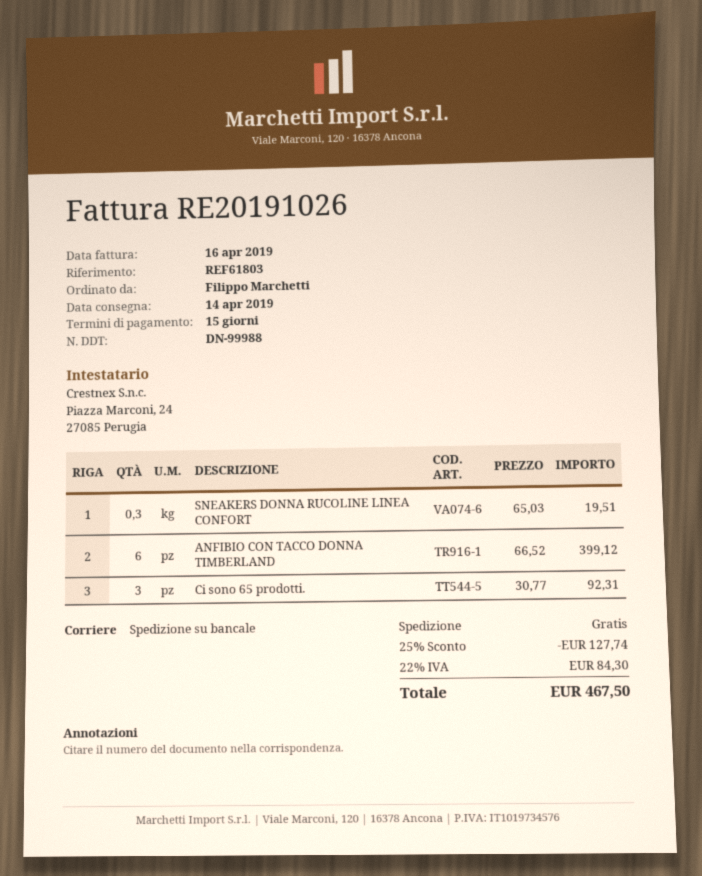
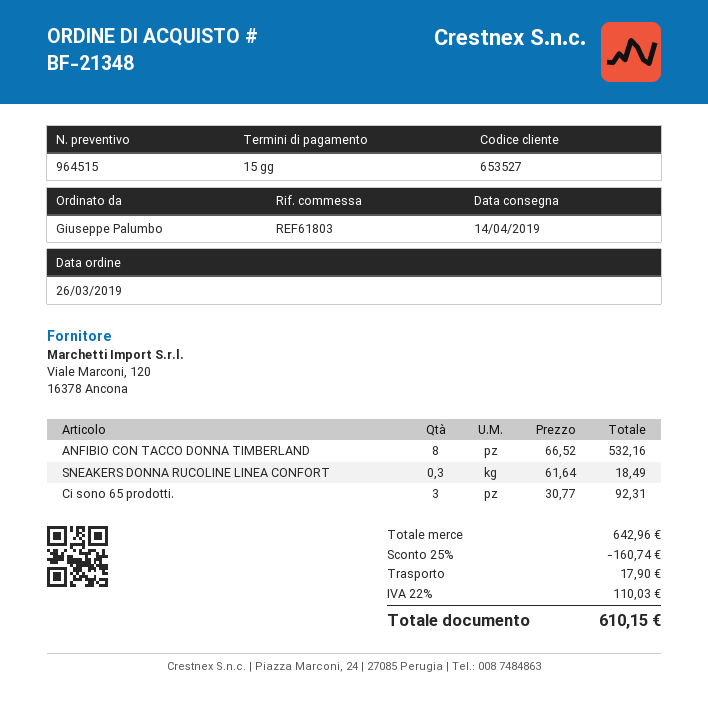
ordered by: Filippo Marchetti -> Giuseppe Palumbo
SNEAKERS DONNA RUCOLINE LINEA CONFORT: 0.3 x 65.03 = 19.51 -> 0.3 x 61.64 = 18.49
ANFIBIO CON TACCO DONNA TIMBERLAND: 6 x 66.52 = 399.12 -> 8 x 66.52 = 532.16
discount: 25% = 127.74 -> 25% = 160.74
shipping: 0.00 -> 17.90
tax: 22% = 84.30 -> 22% = 110.03
total: 467.50 -> 610.15

